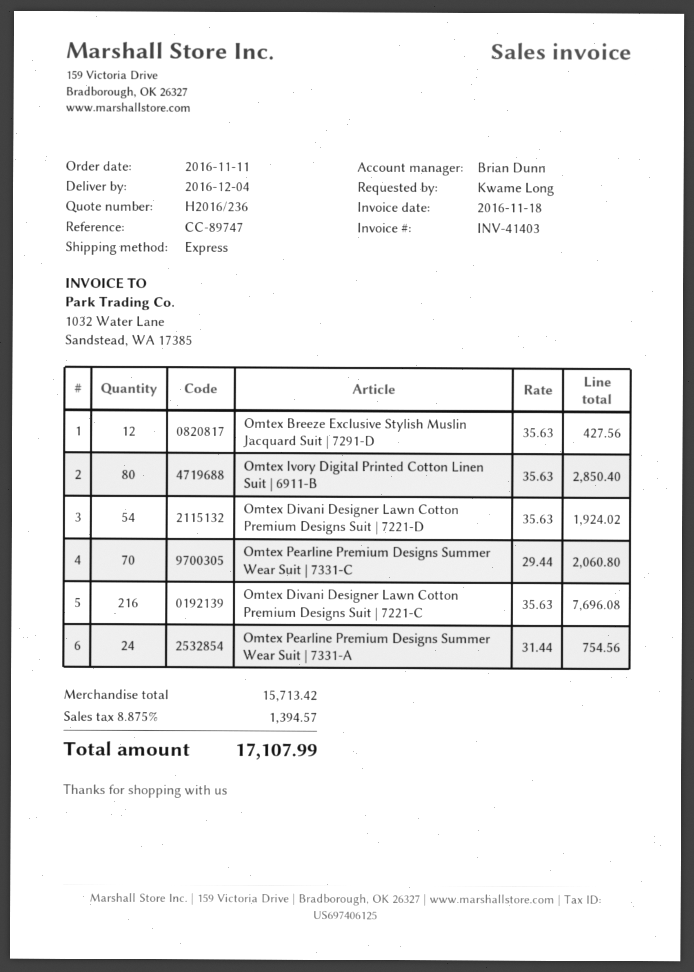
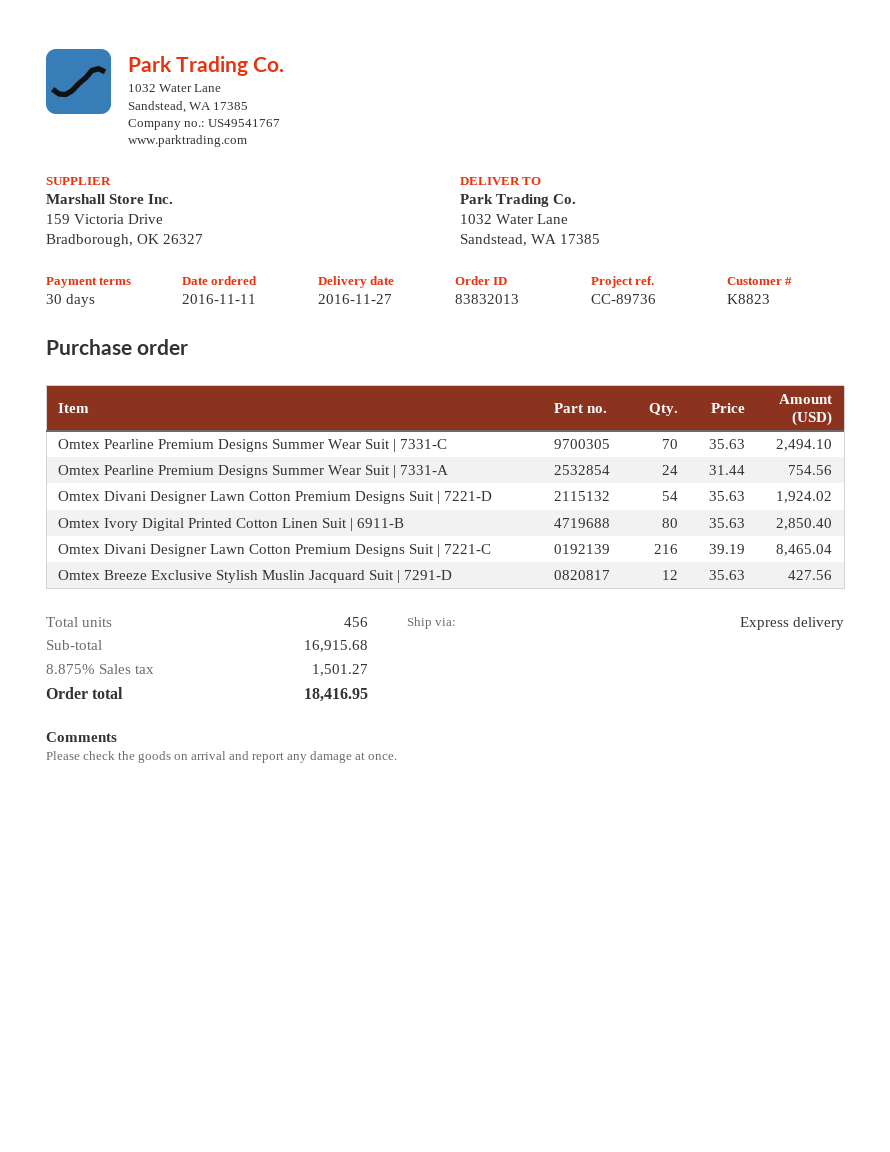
delivery date: 2016-12-04 -> 2016-11-27
reference: CC-89747 -> CC-89736
Omtex Pearline Premium Designs Summer Wear Suit | 7331-C: 70 x 29.44 = 2060.80 -> 70 x 35.63 = 2494.10
Omtex Divani Designer Lawn Cotton Premium Designs Suit | 7221-C: 216 x 35.63 = 7696.08 -> 216 x 39.19 = 8465.04
subtotal: 15713.42 -> 16915.68
tax: 8.875% = 1394.57 -> 8.875% = 1501.27
total: 17107.99 -> 18416.95

